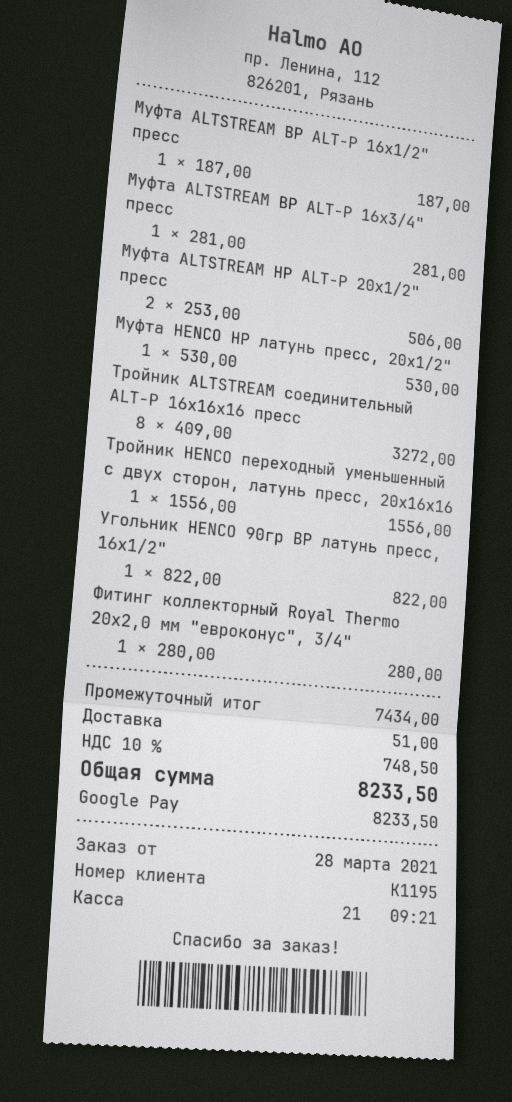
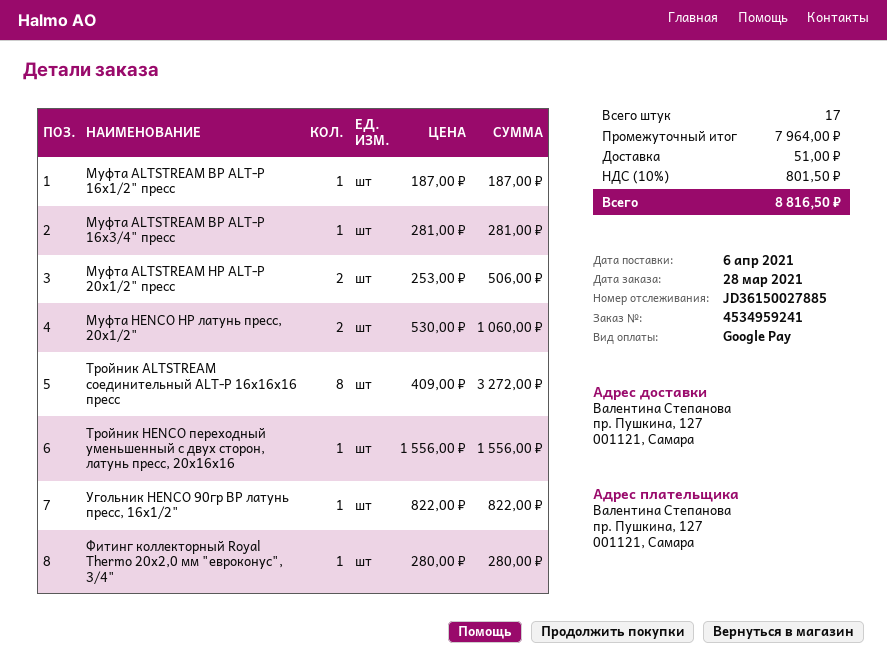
Муфта HENCO НР латунь пресс, 20x1/2": 1 x 530.00 = 530.00 -> 2 x 530.00 = 1060.00
subtotal: 7434.00 -> 7964.00
tax: 10% = 748.50 -> 10% = 801.50
total: 8233.50 -> 8816.50

